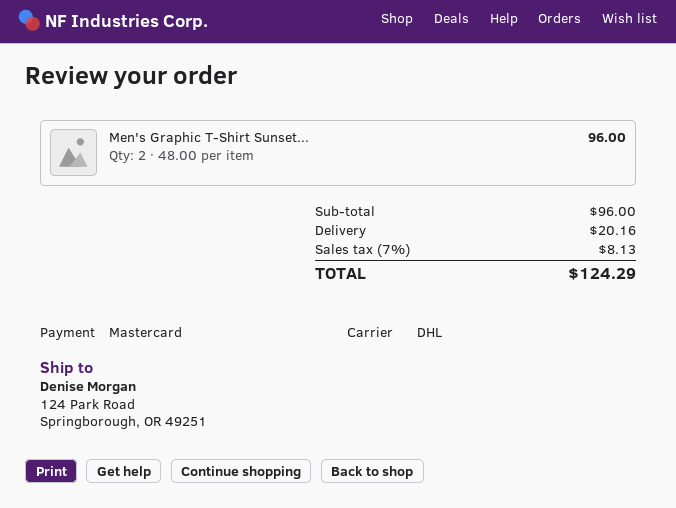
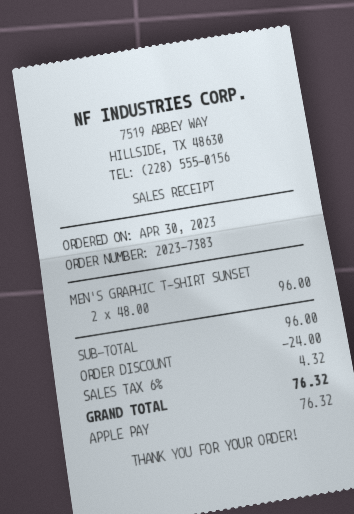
payment method: Mastercard -> Apple Pay
discount: none -> 24.00
shipping: 20.16 -> none
tax: 7% = 8.13 -> 6% = 4.32
total: 124.29 -> 76.32

